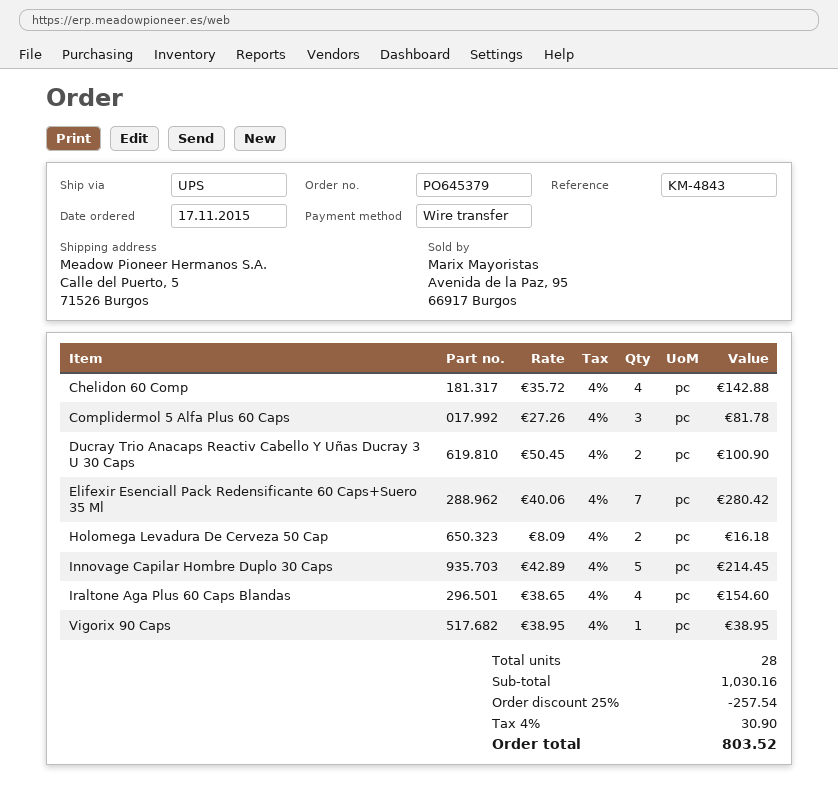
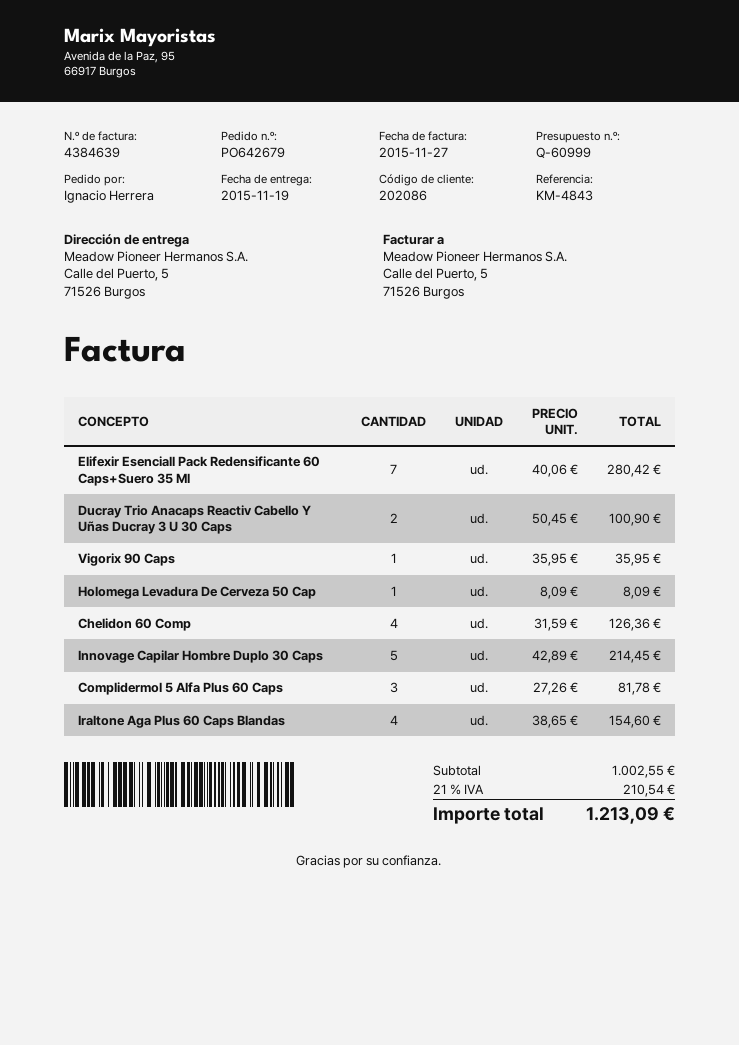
order number: PO645379 -> PO642679
Chelidon 60 Comp: 4 x 35.72 = 142.88 -> 4 x 31.59 = 126.36
Holomega Levadura De Cerveza 50 Cap: 2 x 8.09 = 16.18 -> 1 x 8.09 = 8.09
Vigorix 90 Caps: 1 x 38.95 = 38.95 -> 1 x 35.95 = 35.95
subtotal: 1030.16 -> 1002.55
discount: 25% = 257.54 -> none
tax: 4% = 30.90 -> 21% = 210.54
total: 803.52 -> 1213.09

